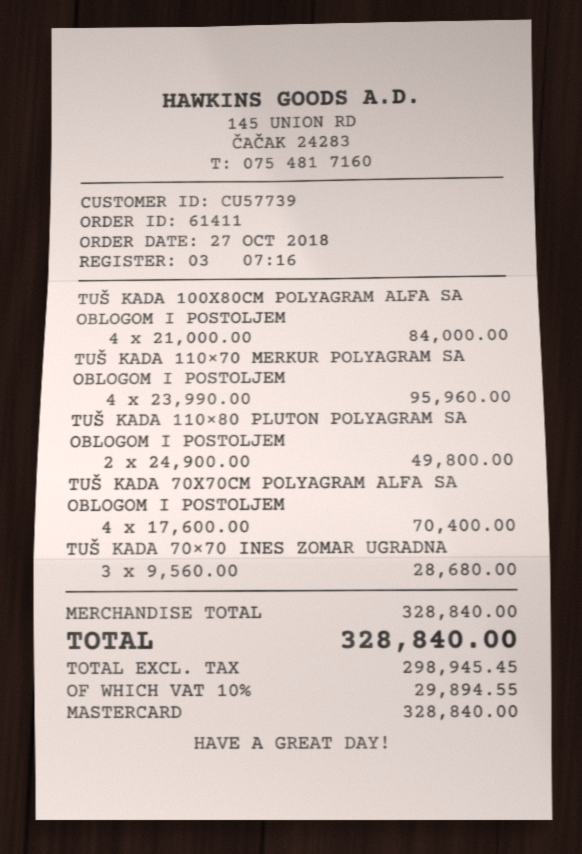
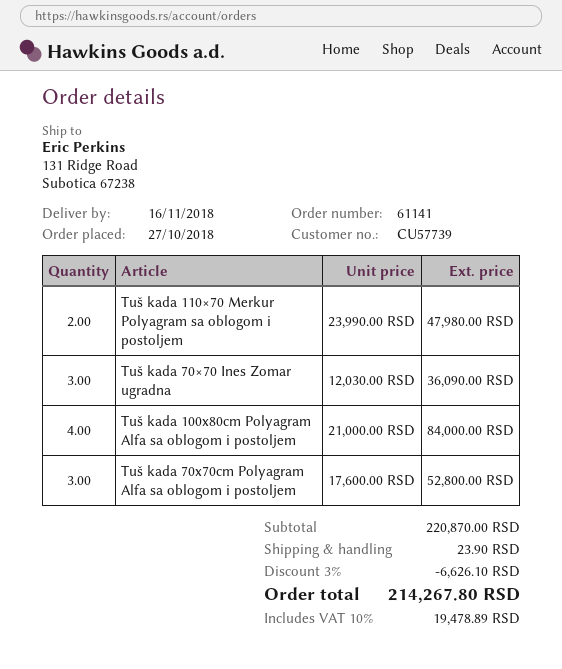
order number: 61411 -> 61141
TUŠ KADA 110×70 MERKUR POLYAGRAM SA OBLOGOM I POSTOLJEM: 4 x 23990.00 = 95960.00 -> 2 x 23990.00 = 47980.00
TUŠ KADA 110×80 PLUTON POLYAGRAM SA OBLOGOM I POSTOLJEM: 2 x 24900.00 = 49800.00 -> none
TUŠ KADA 70X70CM POLYAGRAM ALFA SA OBLOGOM I POSTOLJEM: 4 x 17600.00 = 70400.00 -> 3 x 17600.00 = 52800.00
TUŠ KADA 70×70 INES ZOMAR UGRADNA: 3 x 9560.00 = 28680.00 -> 3 x 12030.00 = 36090.00
subtotal: 328840.00 -> 220870.00
discount: none -> 3% = 6626.10
shipping: none -> 23.90
tax: 10% = 29894.55 -> 10% = 19478.89
total: 328840.00 -> 214267.80

